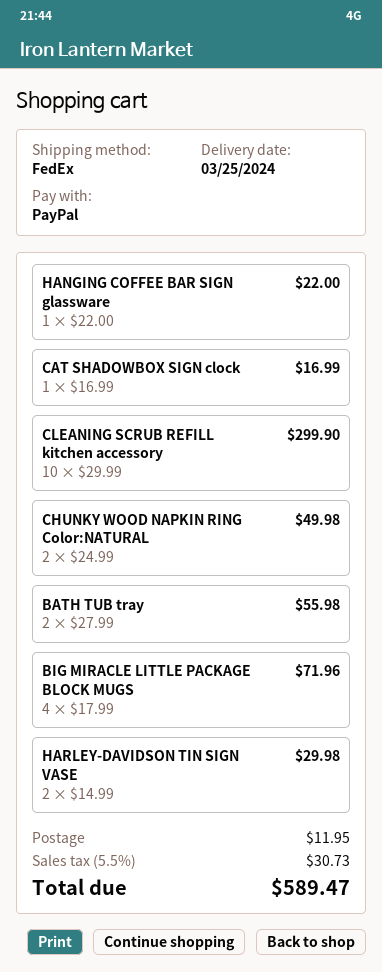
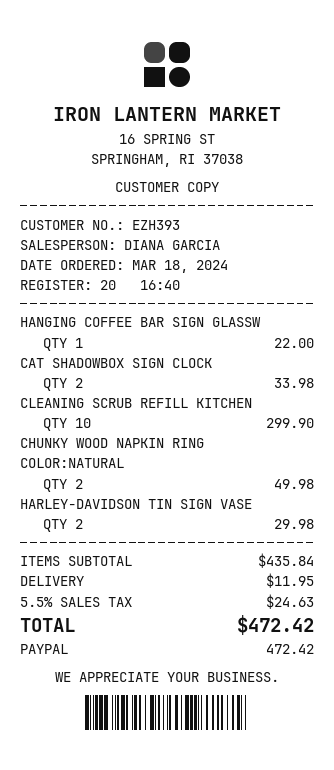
CAT SHADOWBOX SIGN clock: 1 for 16.99 -> 2 for 33.98
BATH TUB tray: 2 for 55.98 -> none
BIG MIRACLE LITTLE PACKAGE BLOCK MUGS: 4 for 71.96 -> none
tax: 5.5% = 30.73 -> 5.5% = 24.63
total: 589.47 -> 472.42

